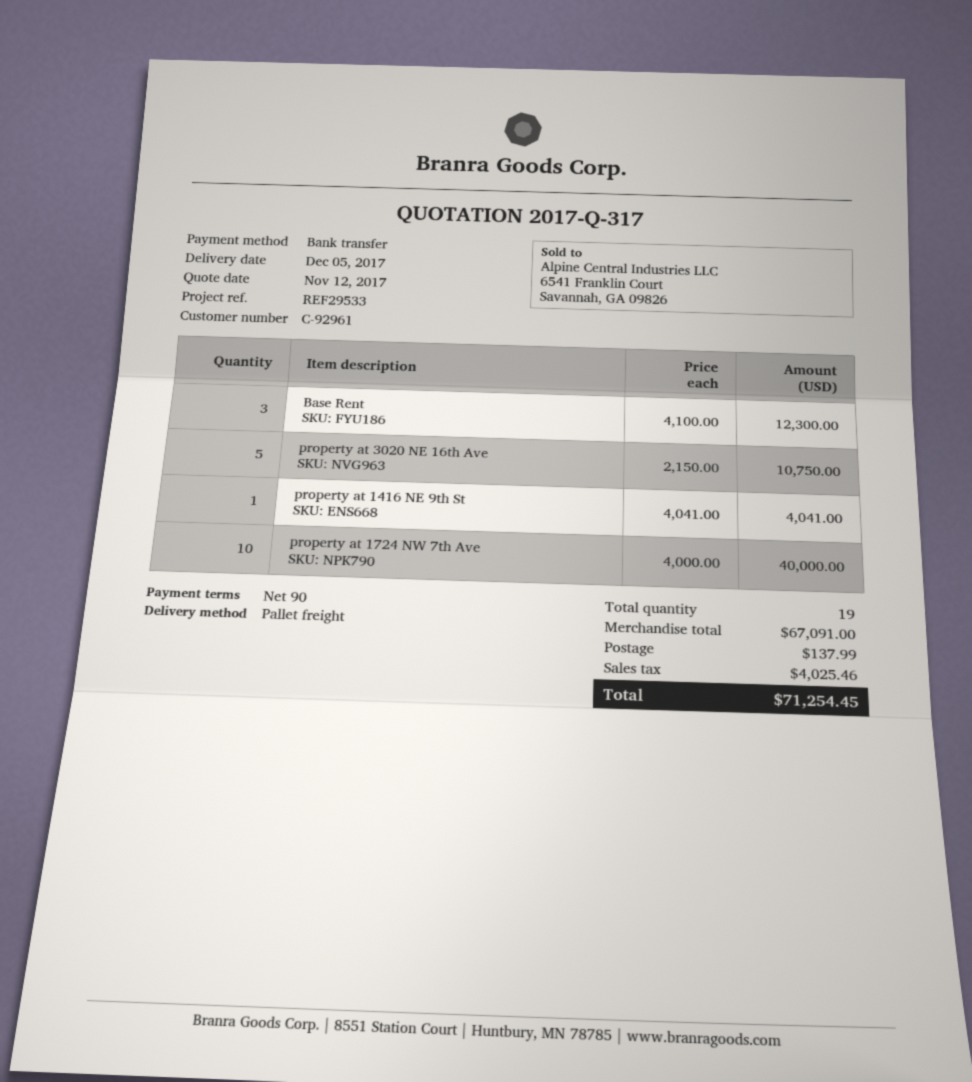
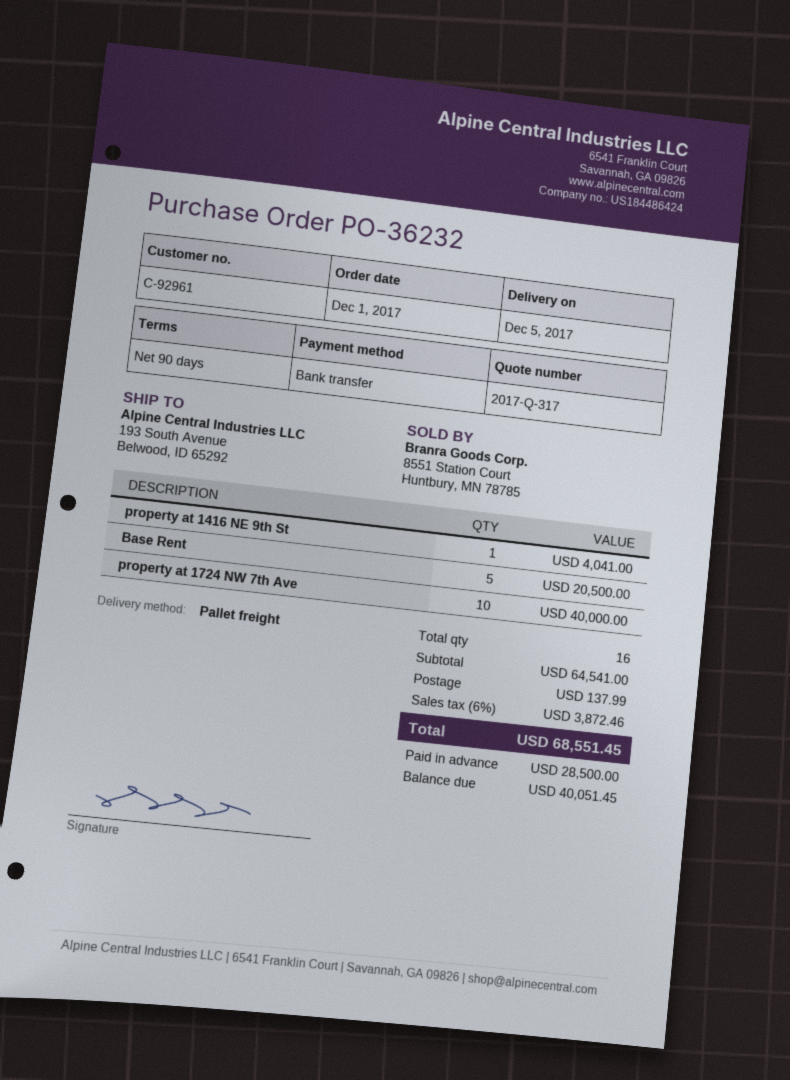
Base Rent: 3 for 12300.00 -> 5 for 20500.00
property at 3020 NE 16th Ave: 5 for 10750.00 -> none
total quantity: 19 -> 16
subtotal: 67091.00 -> 64541.00
tax: 4025.46 -> 3872.46
total: 71254.45 -> 68551.45

